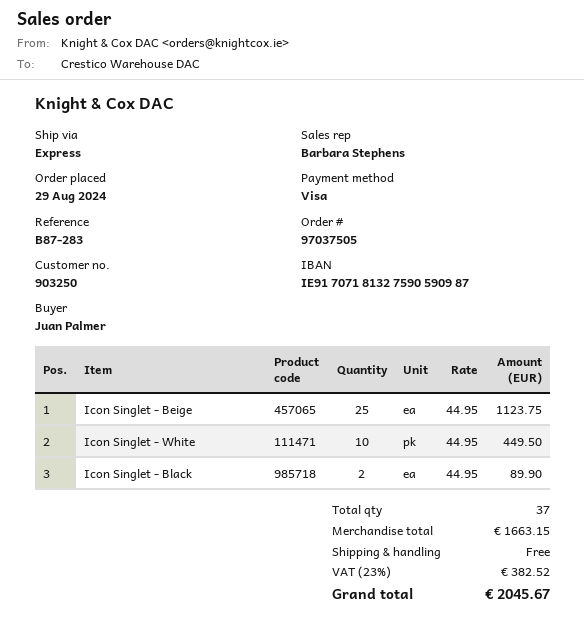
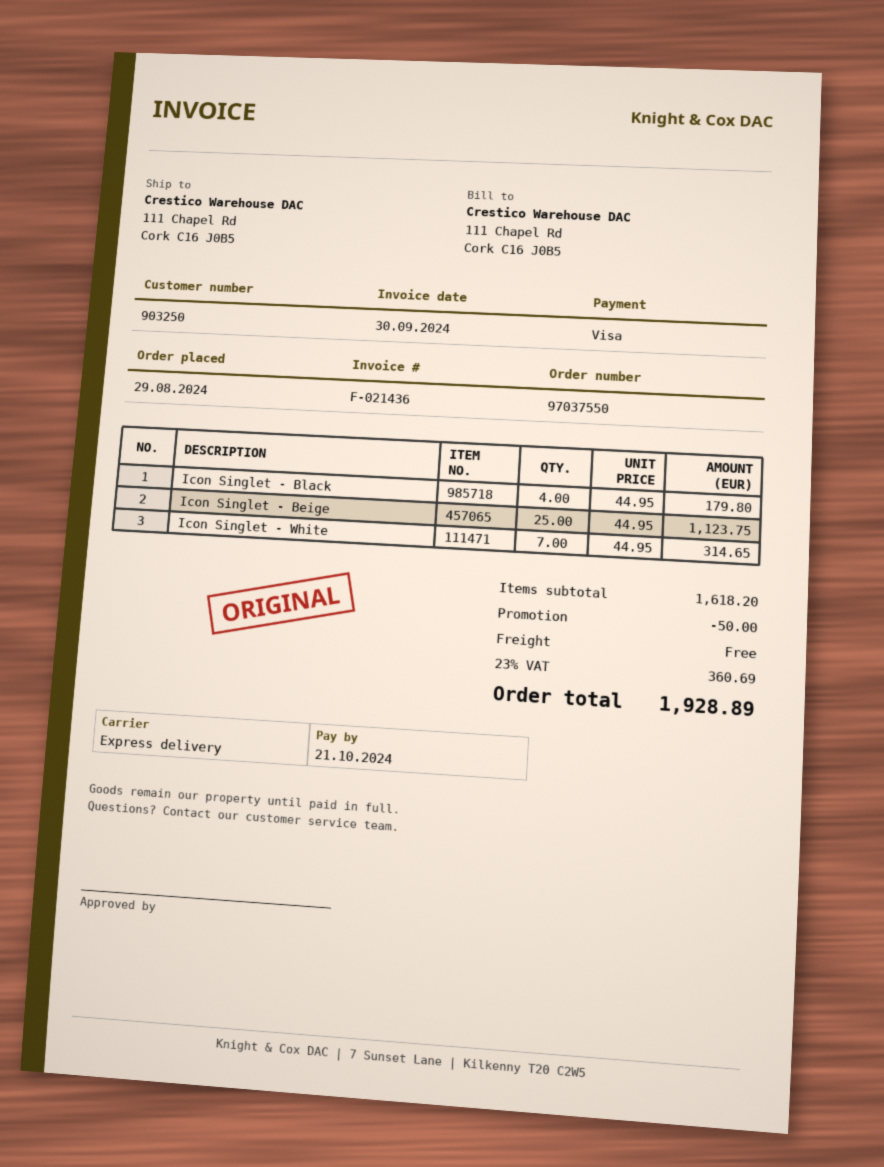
order number: 97037505 -> 97037550
Icon Singlet - White: 10 x 44.95 = 449.50 -> 7 x 44.95 = 314.65
Icon Singlet - Black: 2 x 44.95 = 89.90 -> 4 x 44.95 = 179.80
subtotal: 1663.15 -> 1618.20
discount: none -> 50.00
tax: 23% = 382.52 -> 23% = 360.69
total: 2045.67 -> 1928.89

